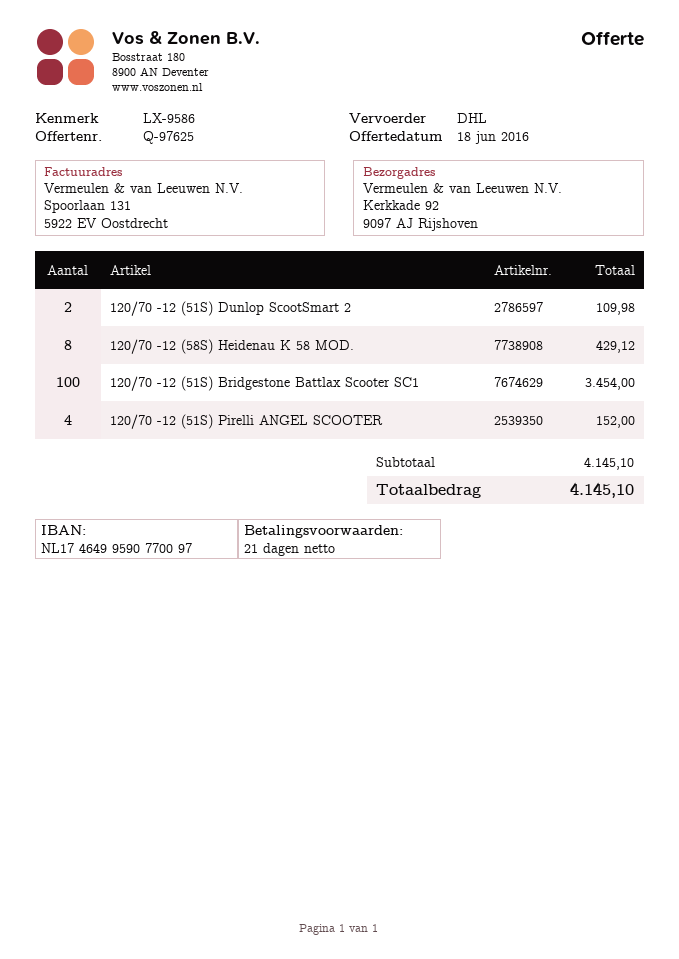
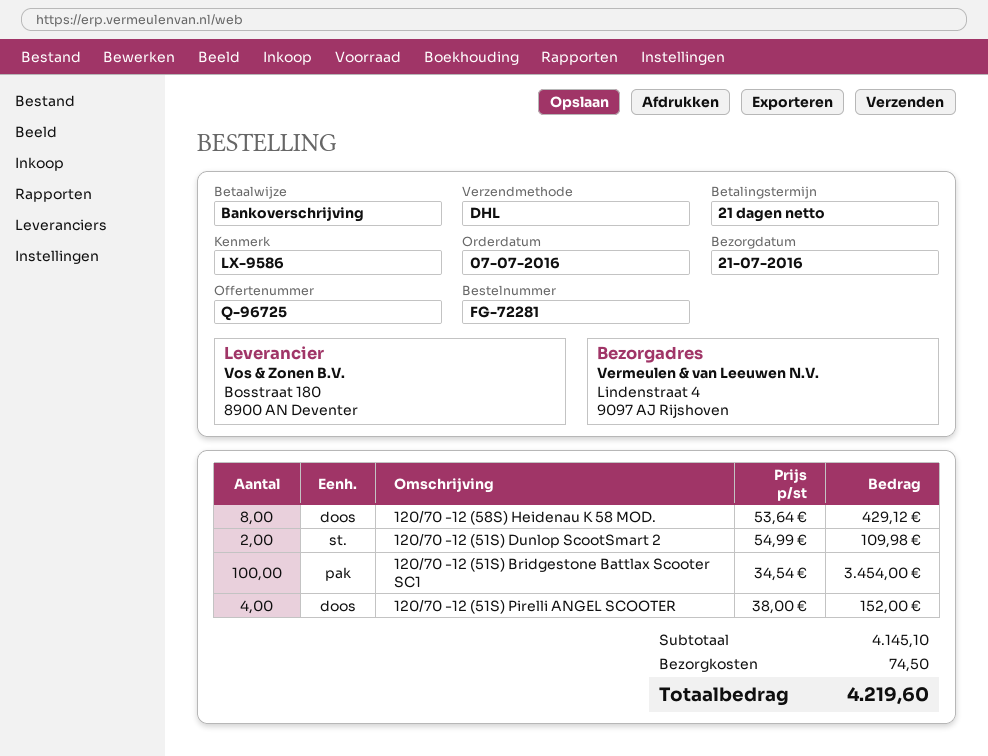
quote number: Q-97625 -> Q-96725
ship to: Kerkkade 92, 9097 AJ Rijshoven -> Lindenstraat 4, 9097 AJ Rijshoven
shipping: none -> 74.50
total: 4145.10 -> 4219.60

